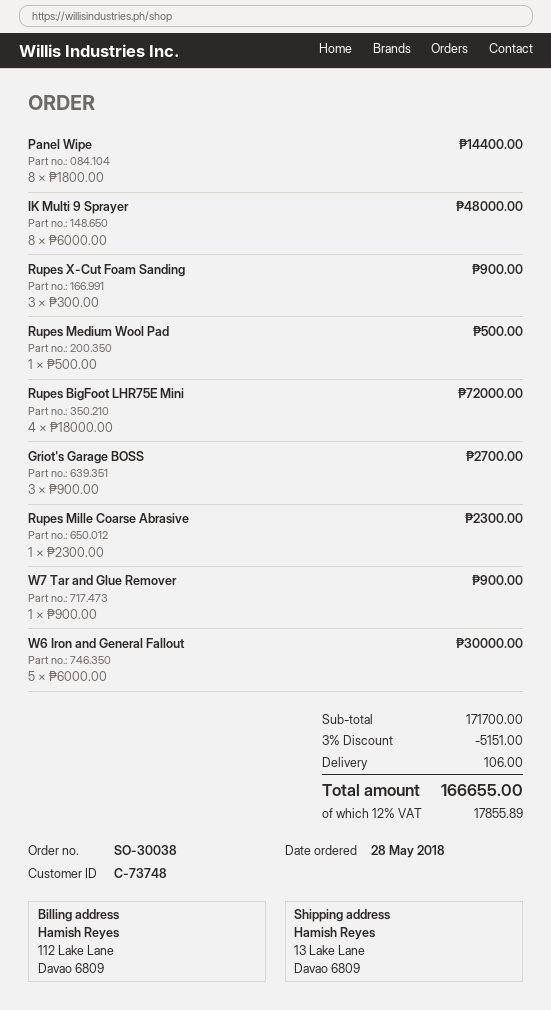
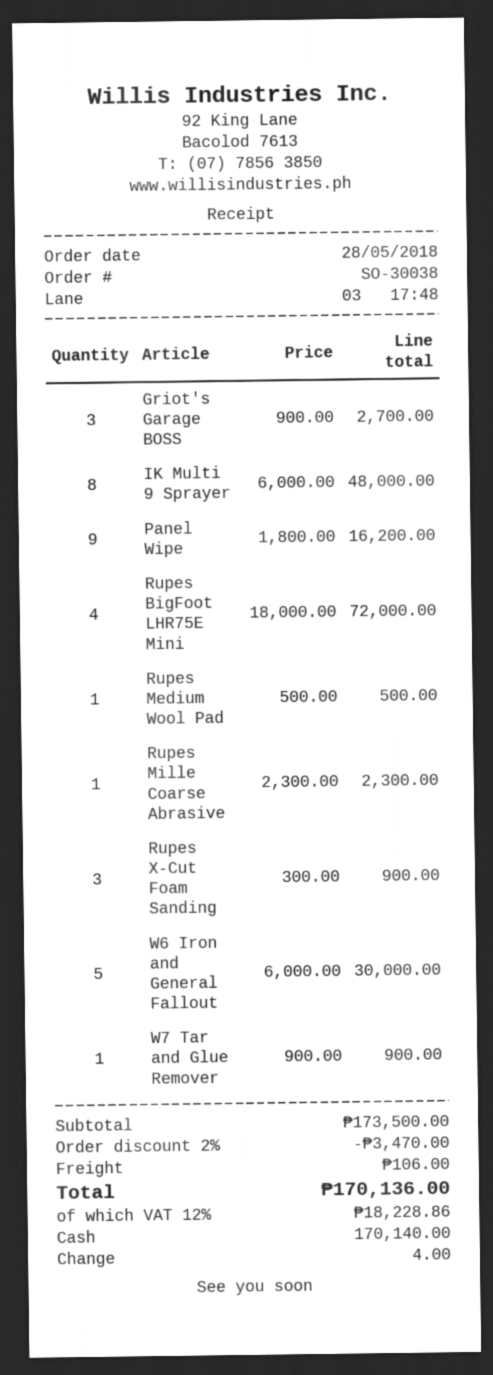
Panel Wipe: 8 x 1800.00 = 14400.00 -> 9 x 1800.00 = 16200.00
subtotal: 171700.00 -> 173500.00
discount: 3% = 5151.00 -> 2% = 3470.00
tax: 12% = 17855.89 -> 12% = 18228.86
total: 166655.00 -> 170136.00

